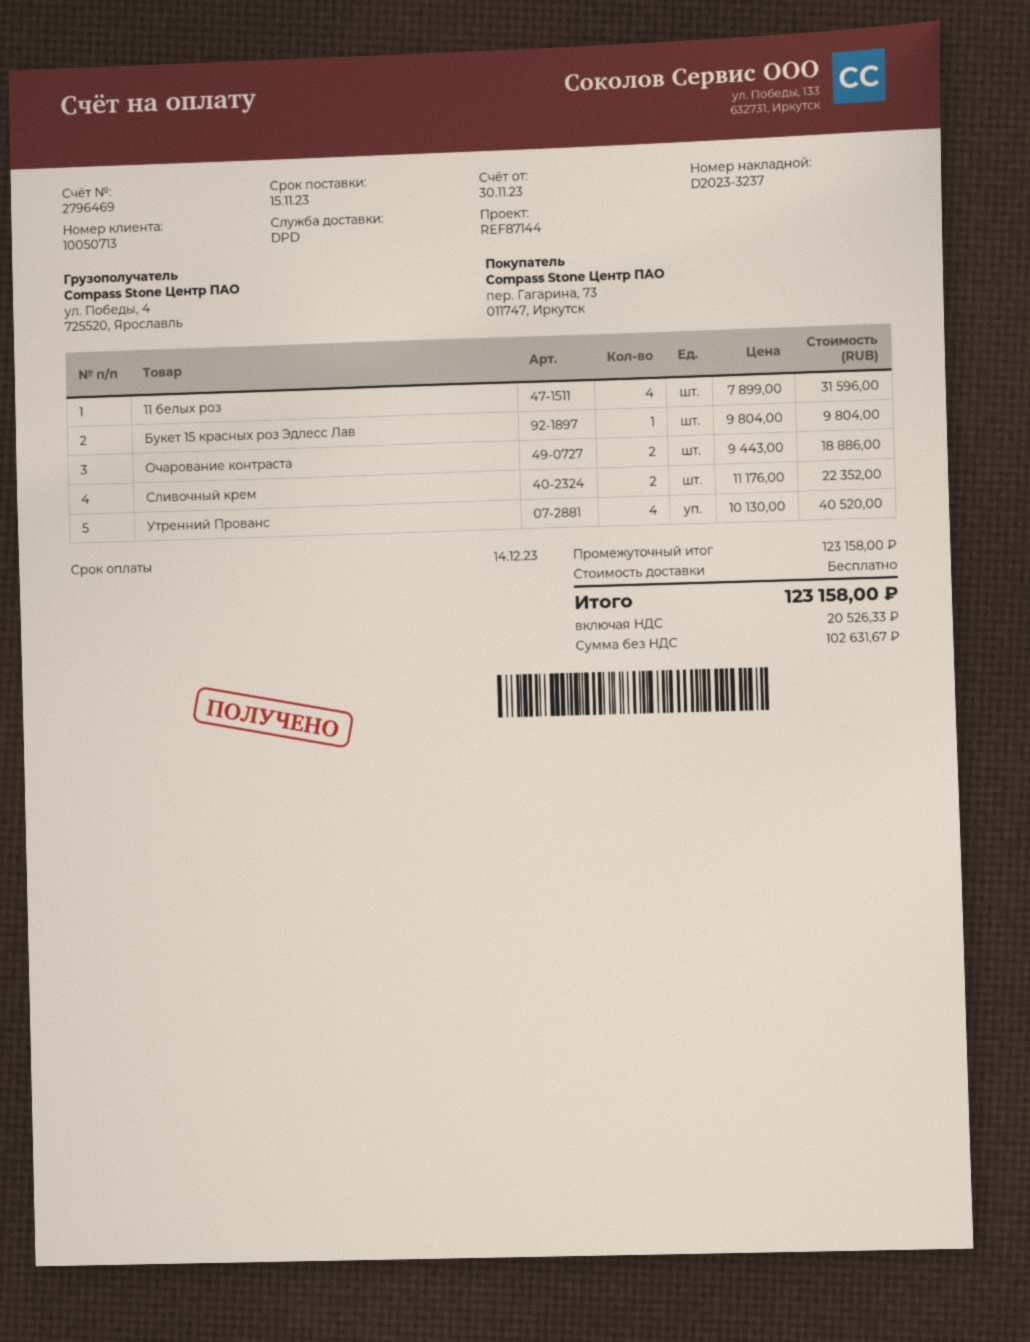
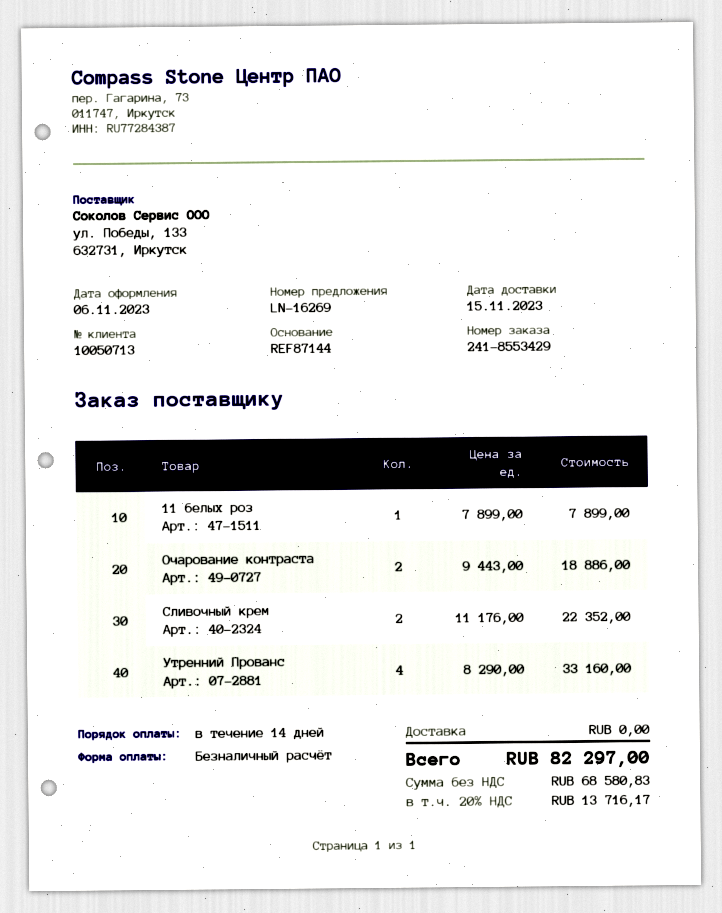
11 белых роз: 4 x 7899.00 = 31596.00 -> 1 x 7899.00 = 7899.00
Букет 15 красных роз Эдлесс Лав: 1 x 9804.00 = 9804.00 -> none
Утренний Прованс: 4 x 10130.00 = 40520.00 -> 4 x 8290.00 = 33160.00
net: 102631.67 -> 68580.83
tax: 20526.33 -> 13716.17
total: 123158.00 -> 82297.00

